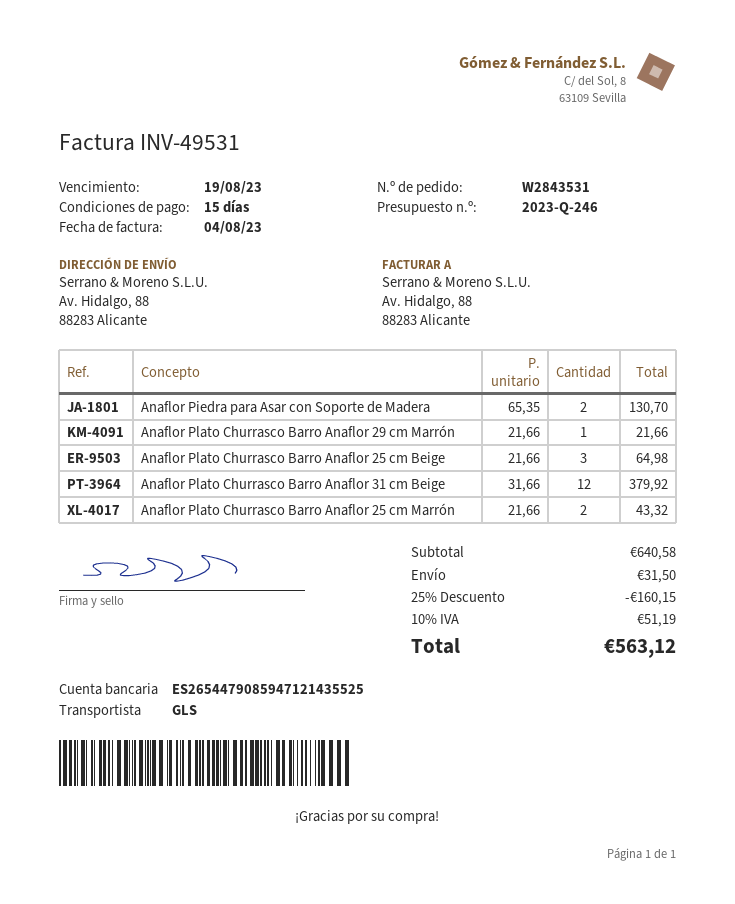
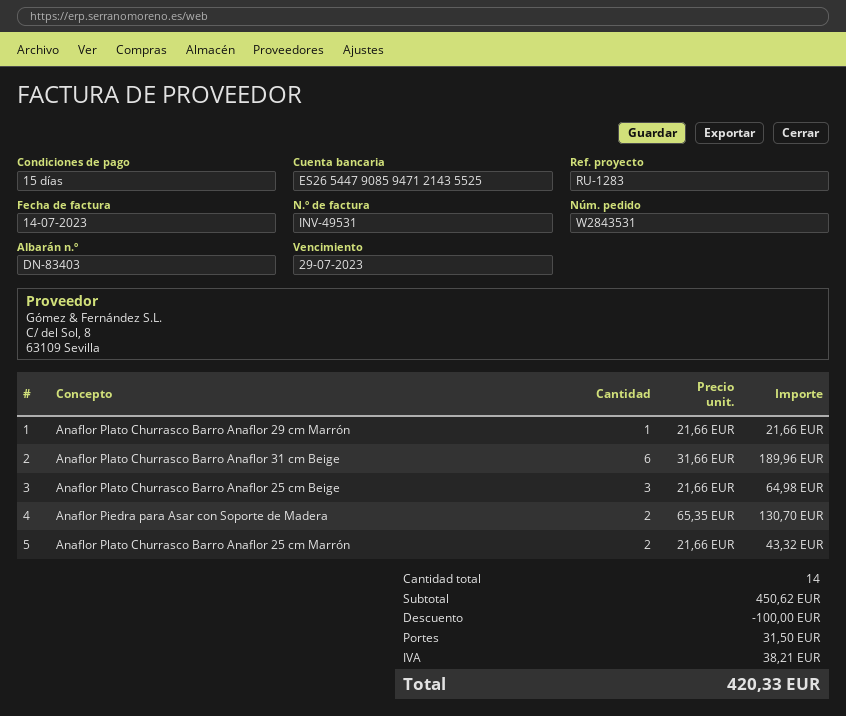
invoice date: 2023-08-04 -> 2023-07-14
due date: 2023-08-19 -> 2023-07-29
Anaflor Plato Churrasco Barro Anaflor 31 cm Beige: 12 x 31.66 = 379.92 -> 6 x 31.66 = 189.96
subtotal: 640.58 -> 450.62
discount: 160.15 -> 100.00
tax: 51.19 -> 38.21
total: 563.12 -> 420.33

